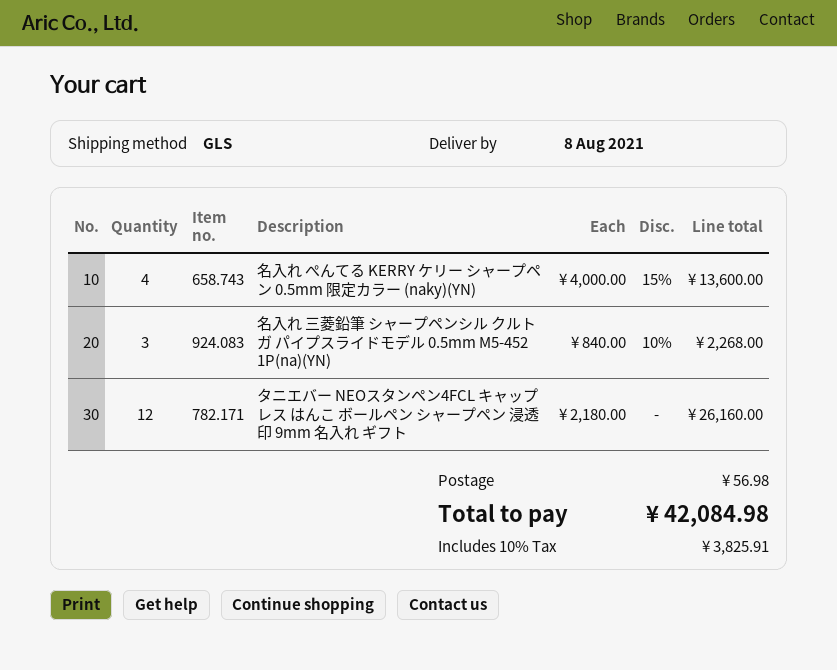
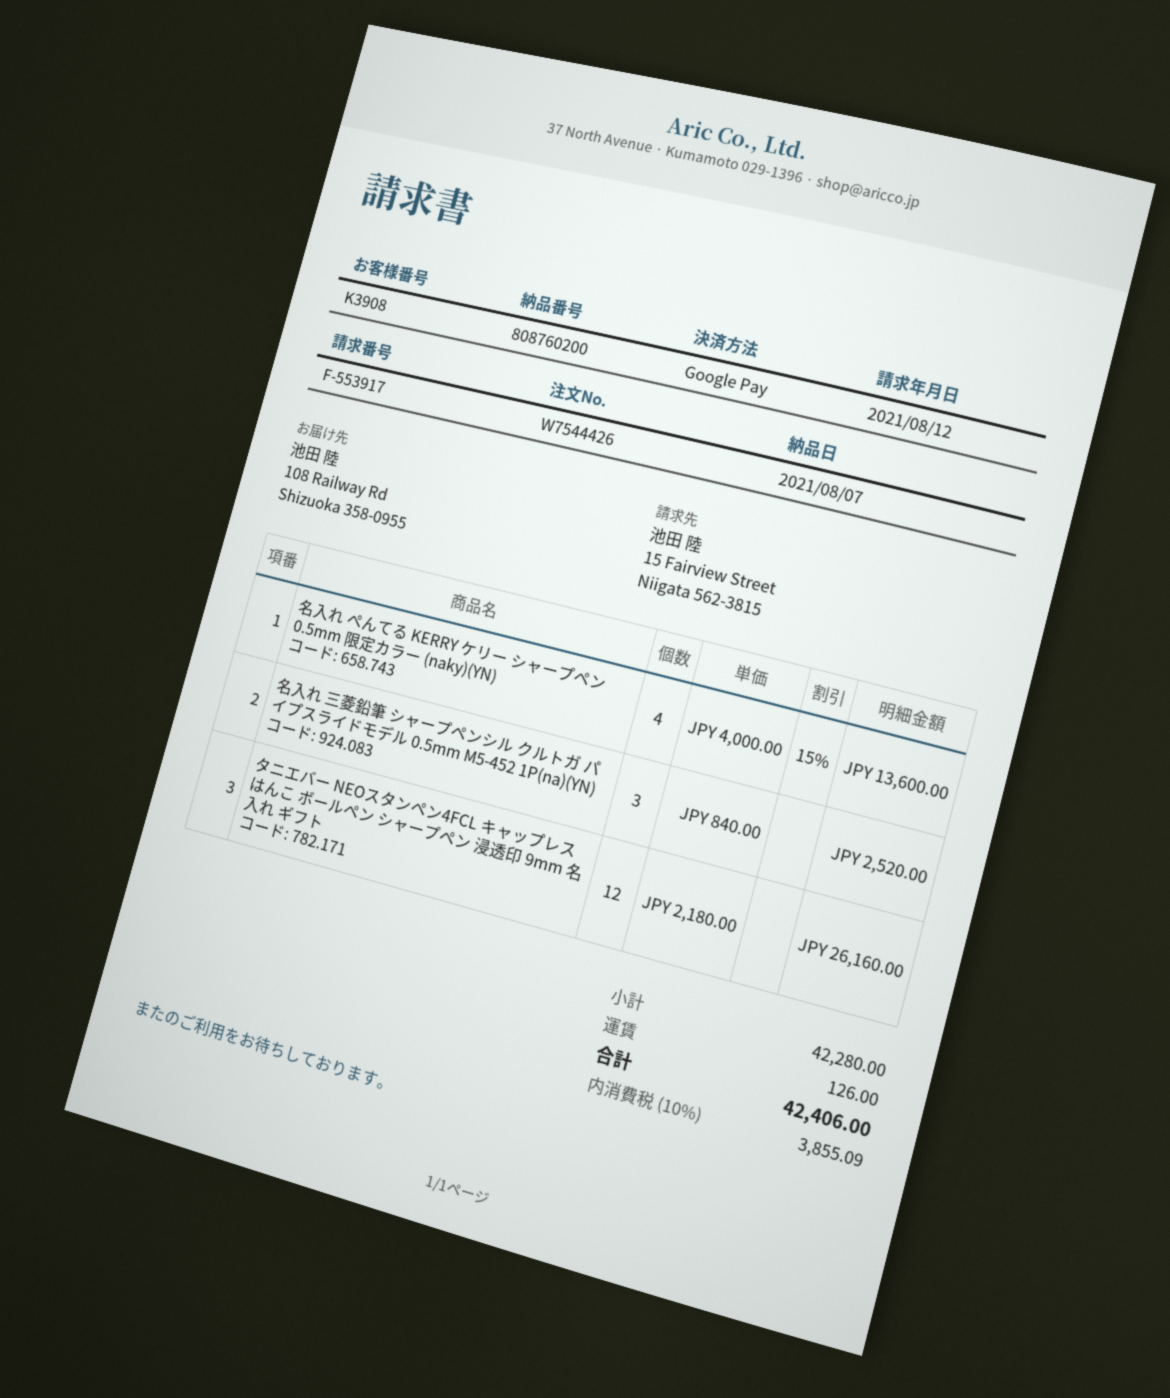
delivery date: 2021-08-08 -> 2021-08-07
名入れ 三菱鉛筆 シャープペンシル クルトガ パイプスライドモデル 0.5mm M5-452 1P(na)(YN): 3 x 840.00 - 10% = 2268.00 -> 3 x 840.00 = 2520.00
shipping: 56.98 -> 126.00
tax: 10% = 3825.91 -> 10% = 3855.09
total: 42084.98 -> 42406.00

